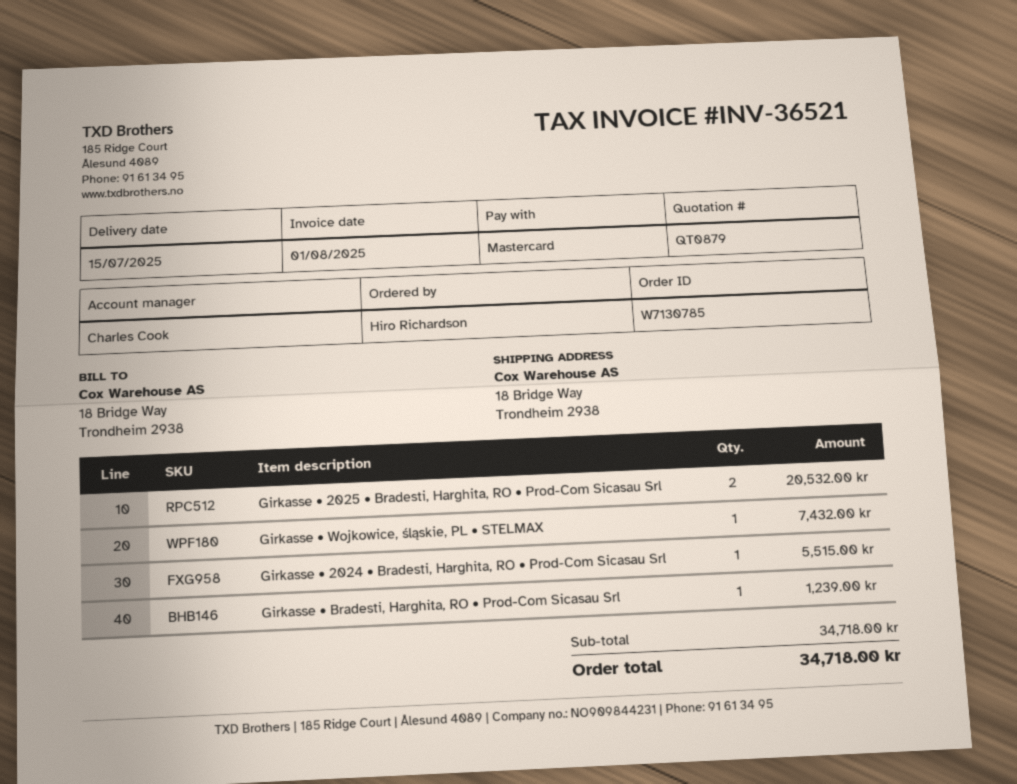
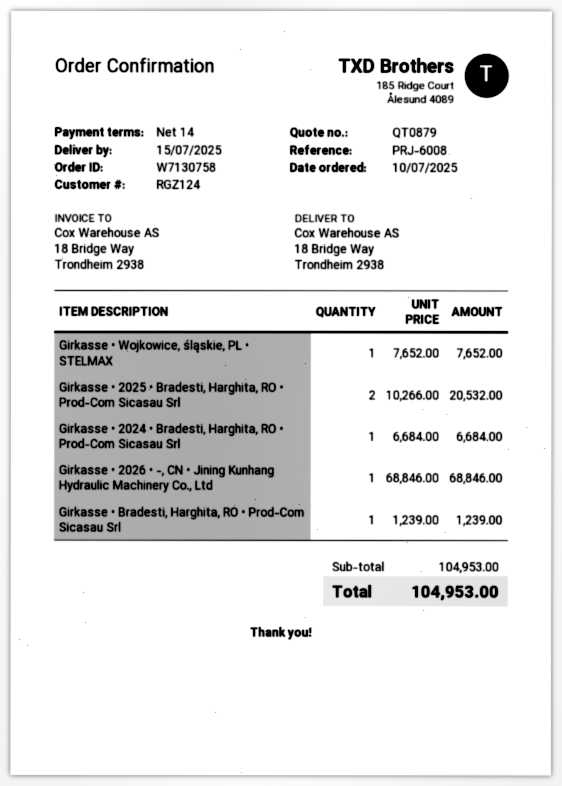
order number: W7130785 -> W7130758
Girkasse • Wojkowice, śląskie, PL • STELMAX: 1 for 7432.00 -> 1 for 7652.00
Girkasse • 2024 • Bradesti, Harghita, RO • Prod-Com Sicasau Srl: 1 for 5515.00 -> 1 for 6684.00
Girkasse • 2026 • -, CN • Jining Kunhang Hydraulic Machinery Co., Ltd: none -> 1 for 68846.00
subtotal: 34718.00 -> 104953.00
total: 34718.00 -> 104953.00

